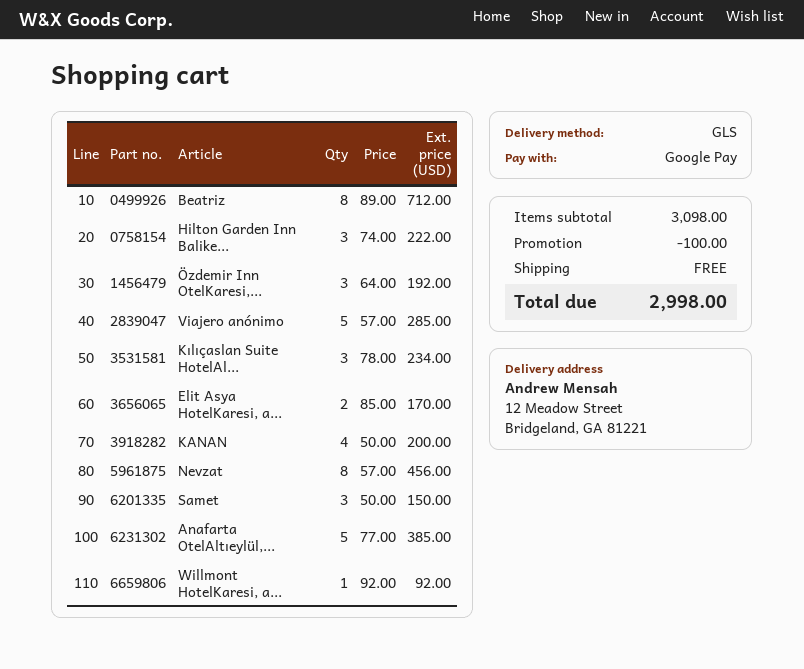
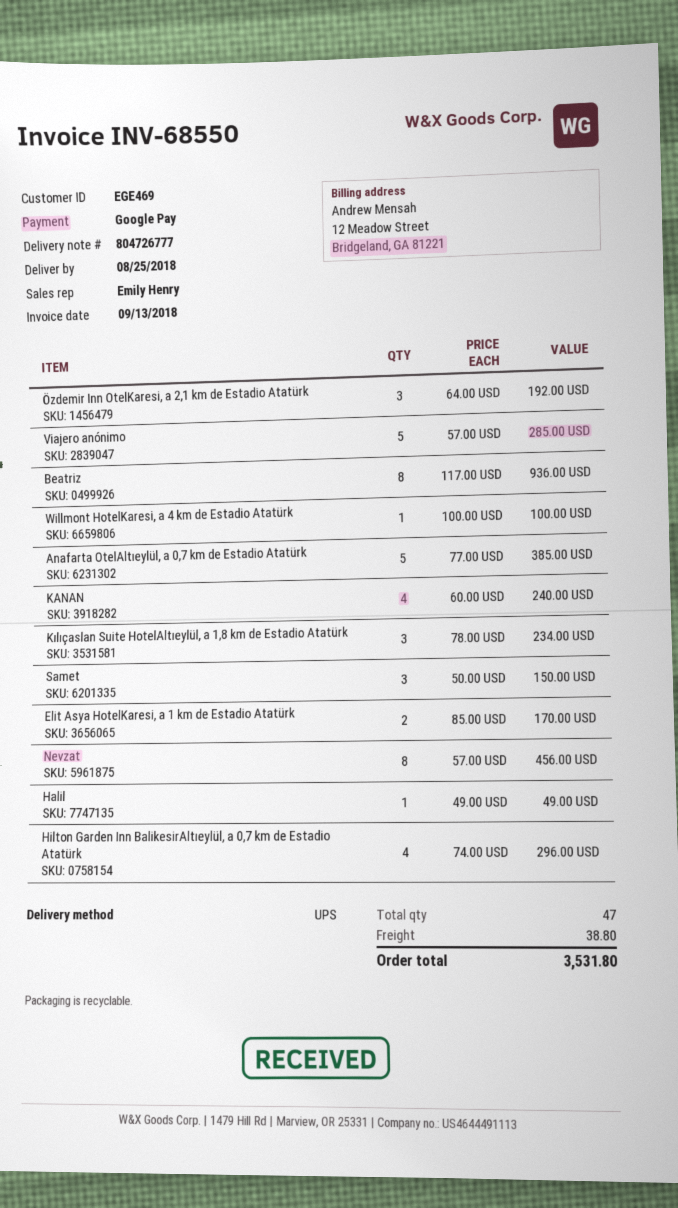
shipping method: GLS -> UPS
Beatriz: 8 x 89.00 = 712.00 -> 8 x 117.00 = 936.00
Hilton Garden Inn Balike...: 3 x 74.00 = 222.00 -> 4 x 74.00 = 296.00
KANAN: 4 x 50.00 = 200.00 -> 4 x 60.00 = 240.00
Willmont HotelKaresi, a...: 1 x 92.00 = 92.00 -> 1 x 100.00 = 100.00
Halil: none -> 1 x 49.00 = 49.00
discount: 100.00 -> none
shipping: 0.00 -> 38.80
total: 2998.00 -> 3531.80

